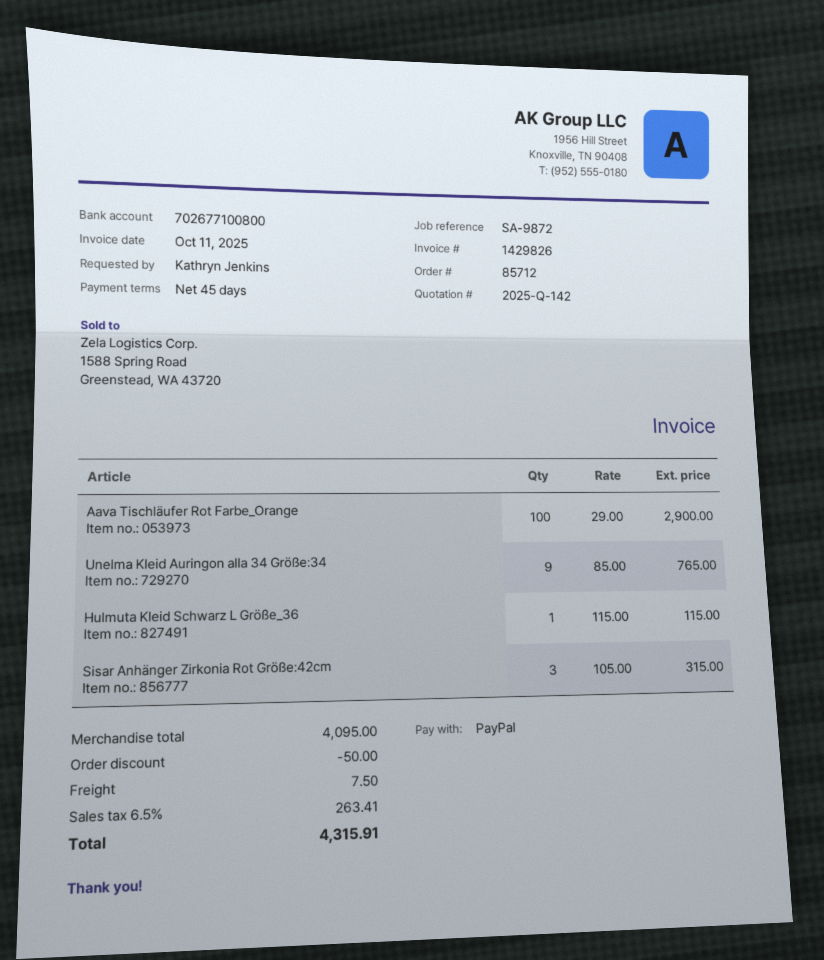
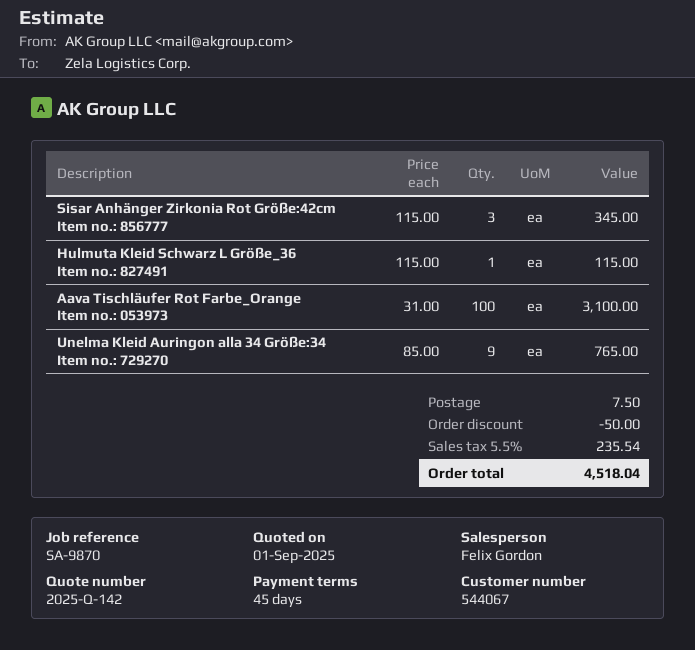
reference: SA-9872 -> SA-9870
Aava Tischläufer Rot Farbe_Orange: 100 x 29.00 = 2900.00 -> 100 x 31.00 = 3100.00
Sisar Anhänger Zirkonia Rot Größe:42cm: 3 x 105.00 = 315.00 -> 3 x 115.00 = 345.00
tax: 6.5% = 263.41 -> 5.5% = 235.54
total: 4315.91 -> 4518.04

